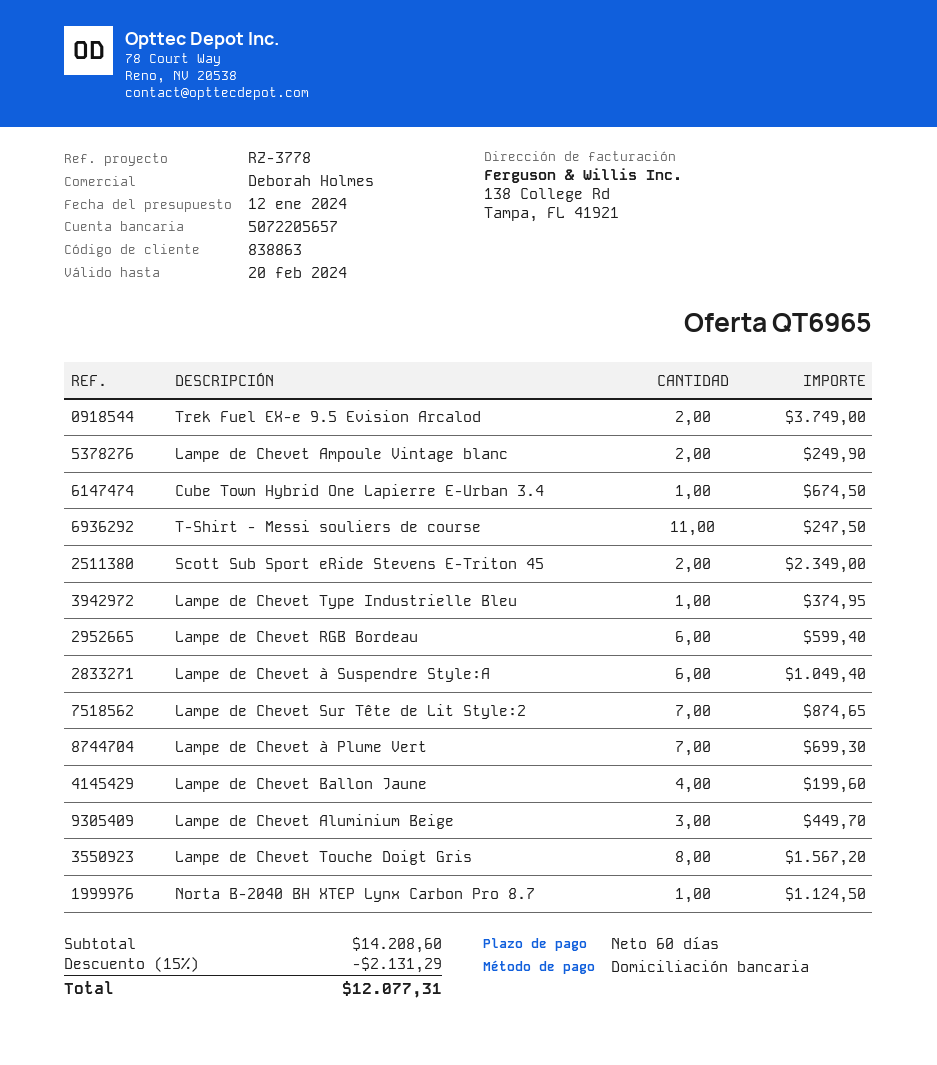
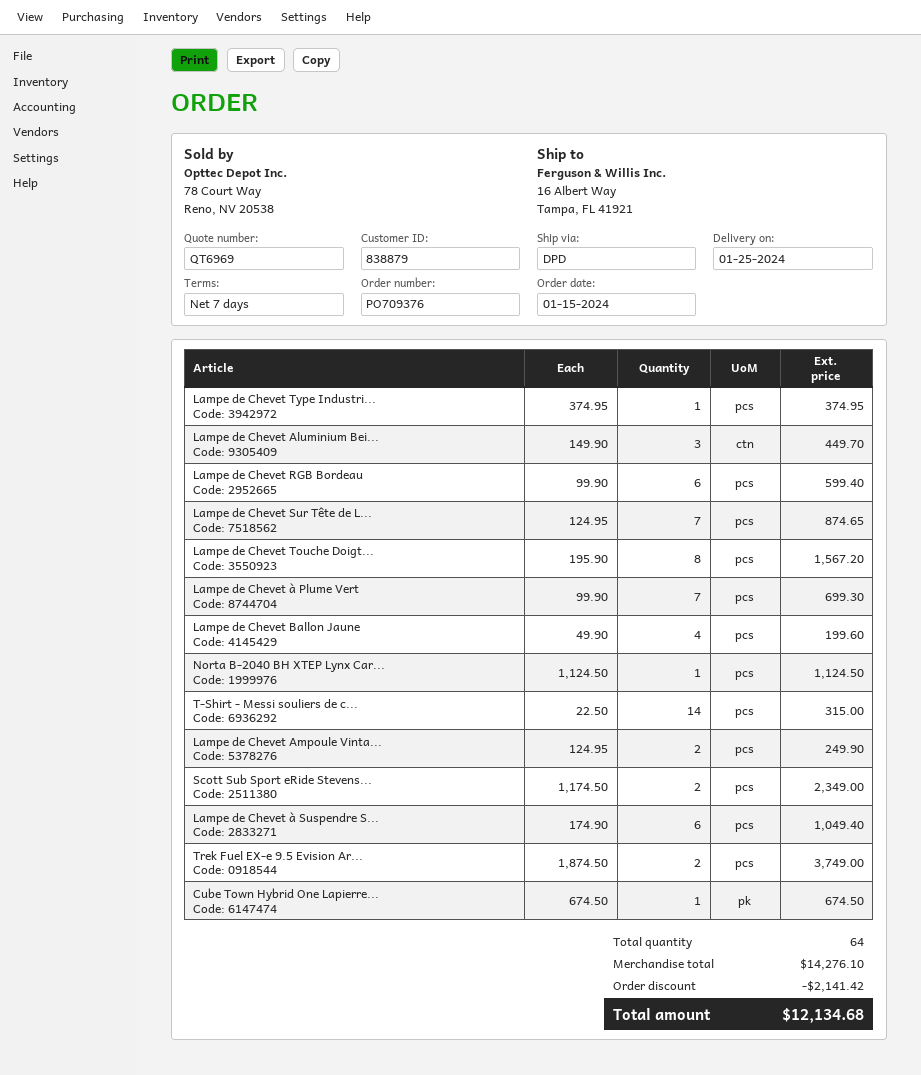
quote number: QT6965 -> QT6969
payment terms: 60 days -> 7 days
customer number: 838863 -> 838879
T-Shirt - Messi souliers de course: 11 for 247.50 -> 14 for 315.00
subtotal: 14208.60 -> 14276.10
discount: 2131.29 -> 2141.42
total: 12077.31 -> 12134.68

